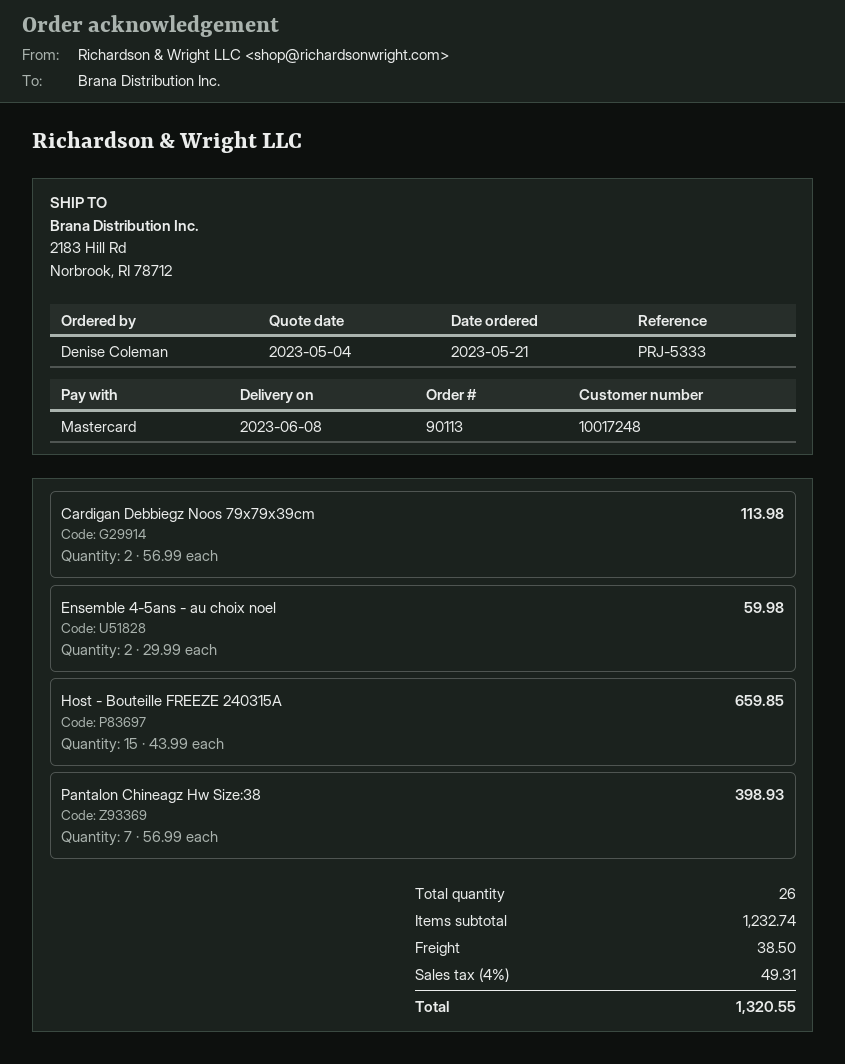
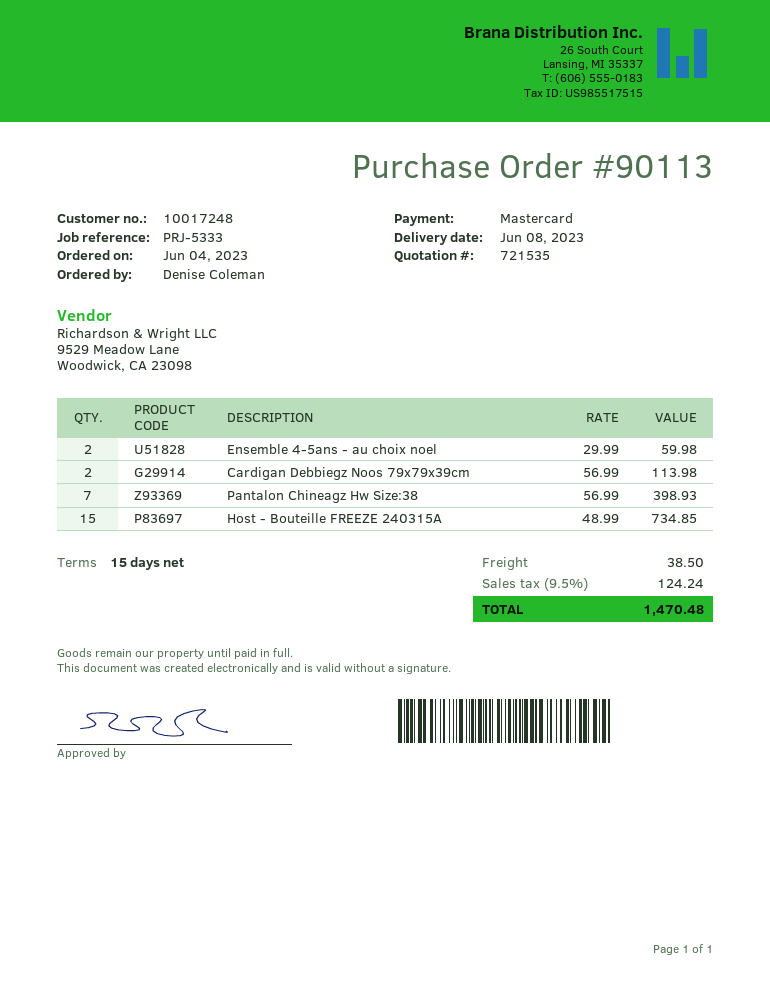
order date: 2023-05-21 -> 2023-06-04
Host - Bouteille FREEZE 240315A: 15 x 43.99 = 659.85 -> 15 x 48.99 = 734.85
tax: 4% = 49.31 -> 9.5% = 124.24
total: 1320.55 -> 1470.48

